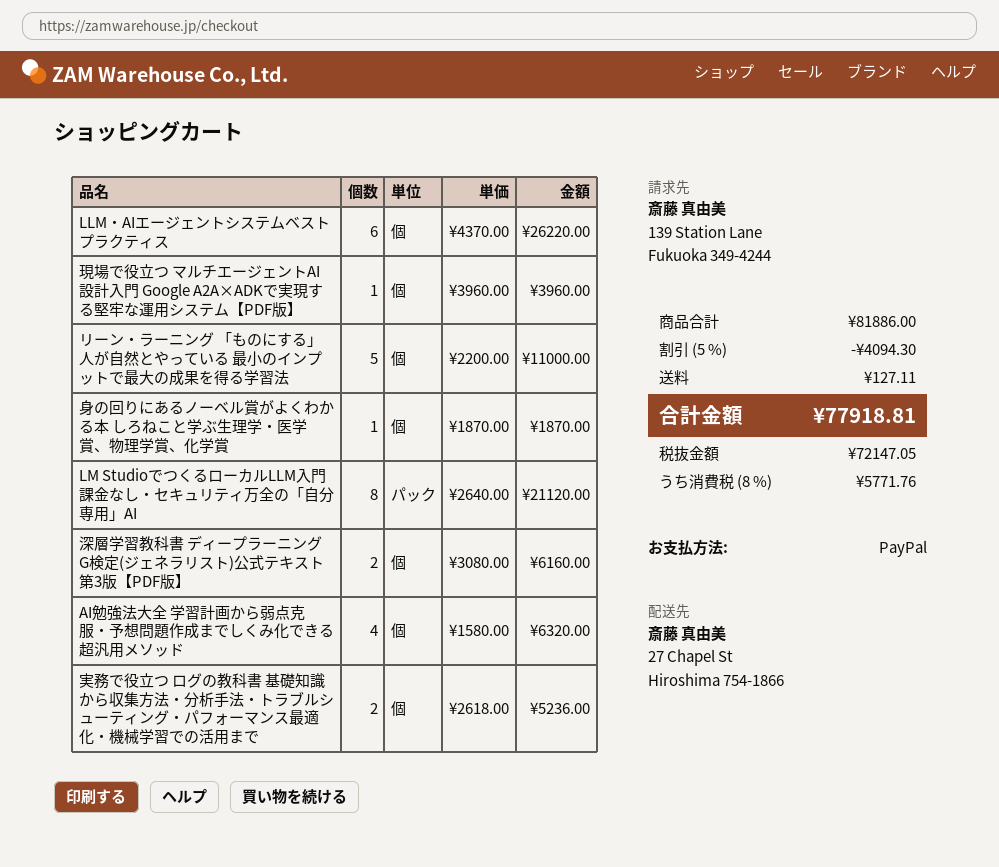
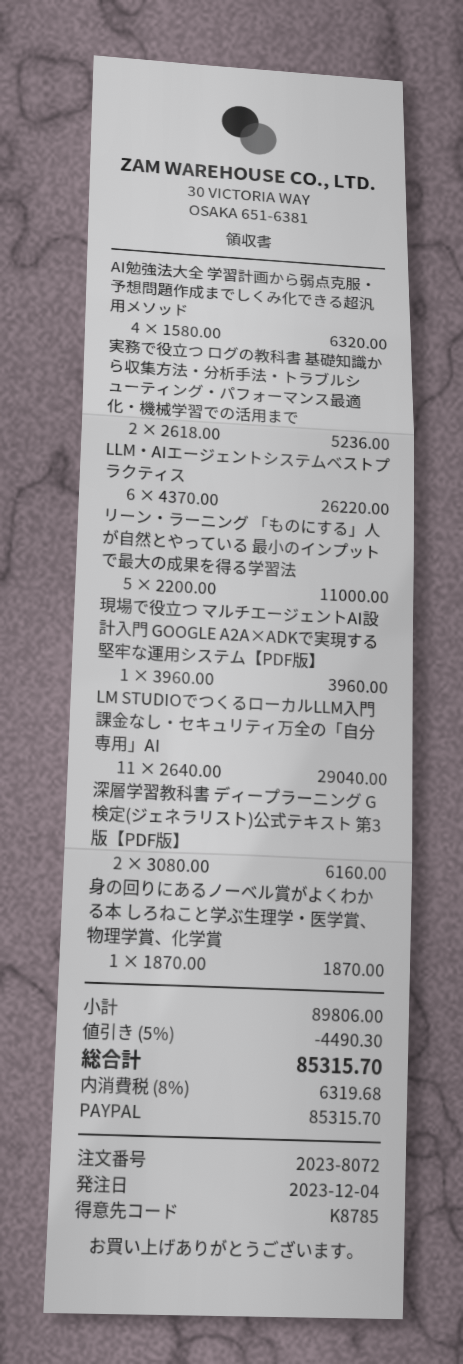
LM StudioでつくるローカルLLM入門 課金なし・セキュリティ万全の「自分専用」AI: 8 x 2640.00 = 21120.00 -> 11 x 2640.00 = 29040.00
subtotal: 81886.00 -> 89806.00
discount: 5% = 4094.30 -> 5% = 4490.30
shipping: 127.11 -> none
tax: 8% = 5771.76 -> 8% = 6319.68
total: 77918.81 -> 85315.70

